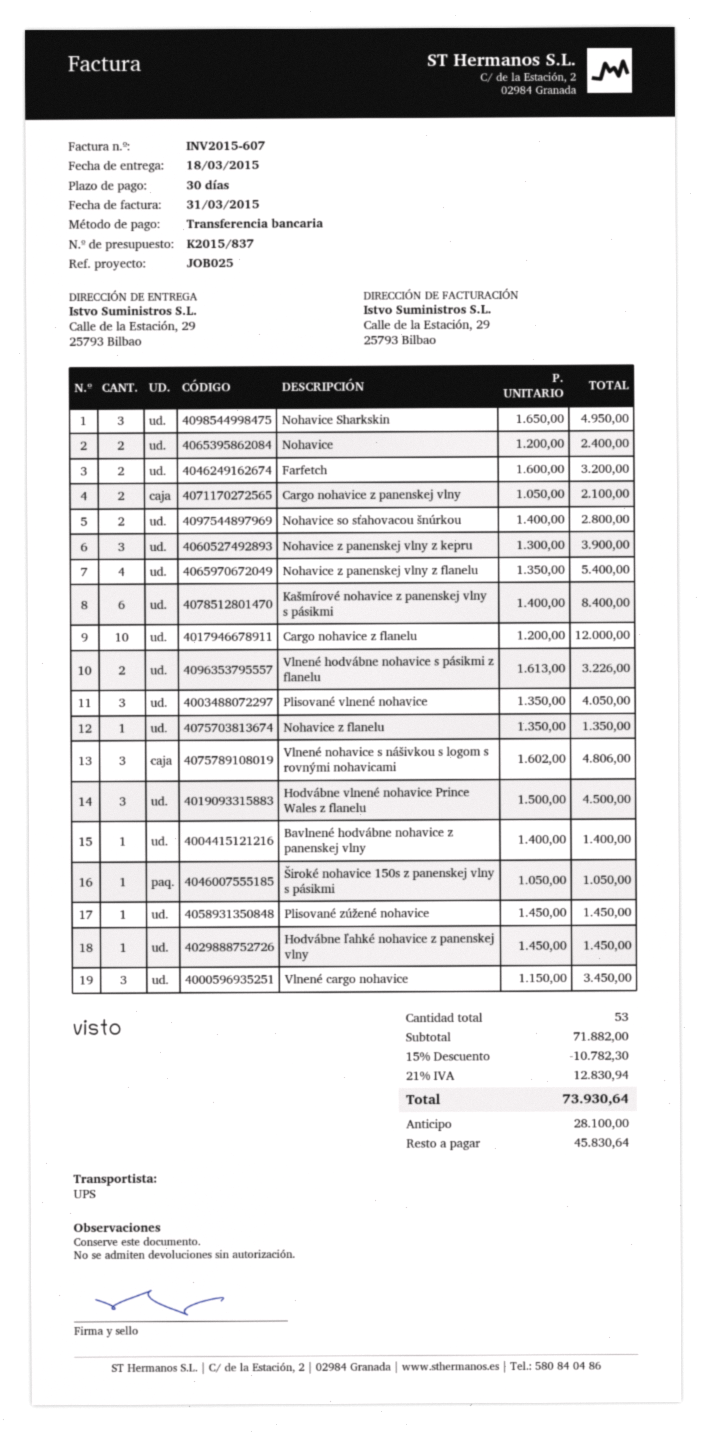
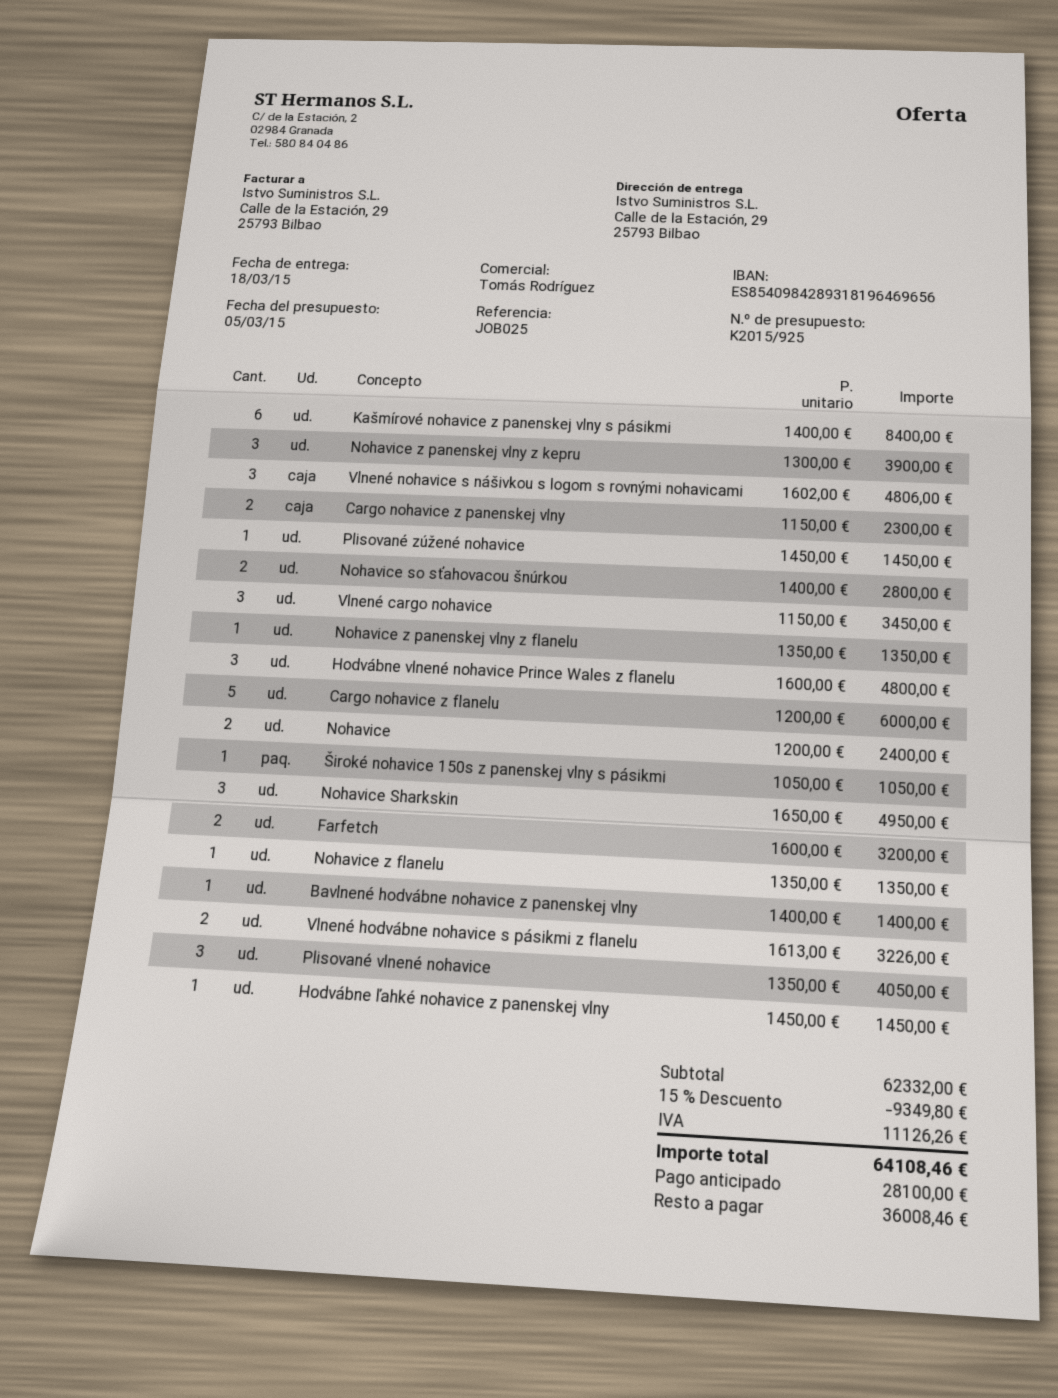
quote number: K2015/837 -> K2015/925
Cargo nohavice z panenskej vlny: 2 x 1050.00 = 2100.00 -> 2 x 1150.00 = 2300.00
Nohavice z panenskej vlny z flanelu: 4 x 1350.00 = 5400.00 -> 1 x 1350.00 = 1350.00
Cargo nohavice z flanelu: 10 x 1200.00 = 12000.00 -> 5 x 1200.00 = 6000.00
Hodvábne vlnené nohavice Prince Wales z flanelu: 3 x 1500.00 = 4500.00 -> 3 x 1600.00 = 4800.00
subtotal: 71882.00 -> 62332.00
discount: 15% = 10782.30 -> 15% = 9349.80
tax: 12830.94 -> 11126.26
total: 73930.64 -> 64108.46
balance: 45830.64 -> 36008.46

